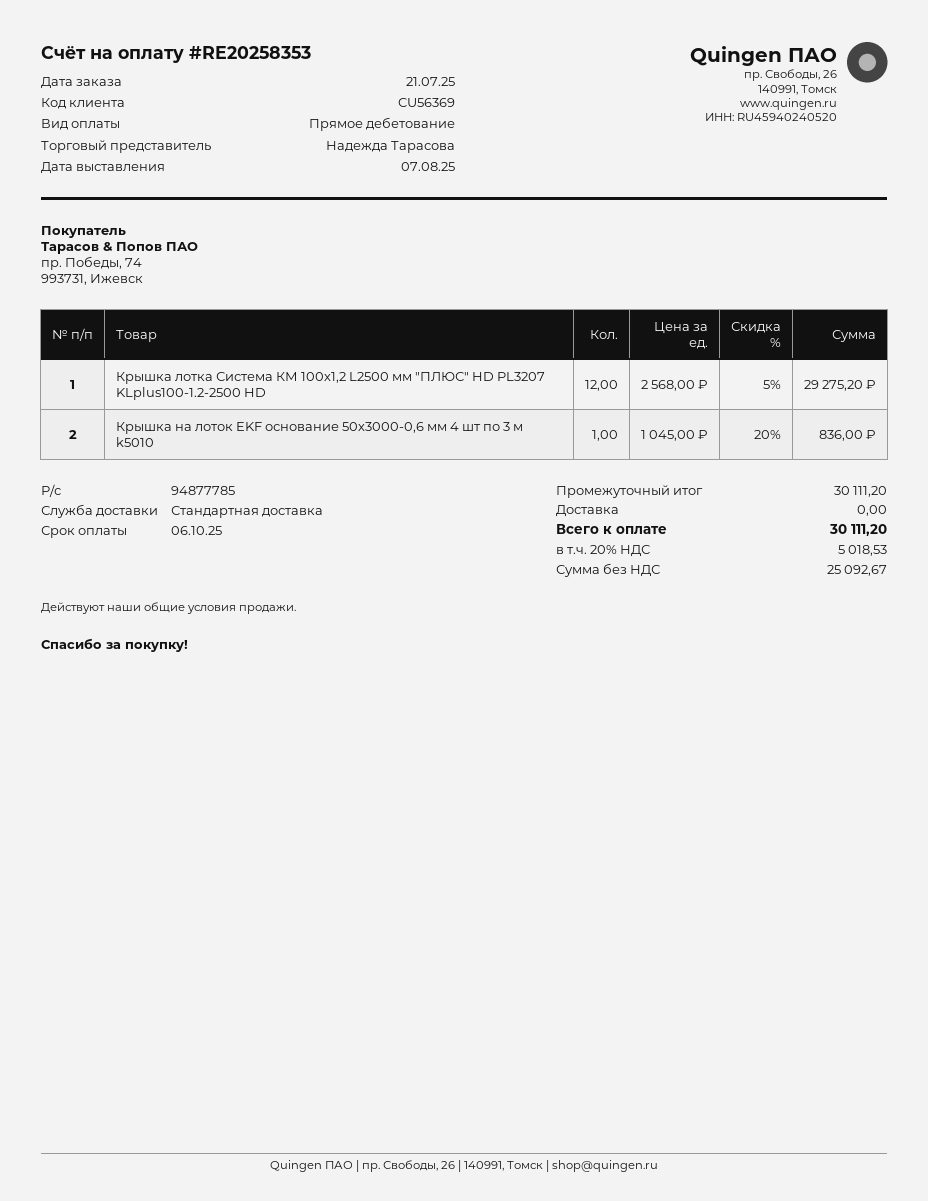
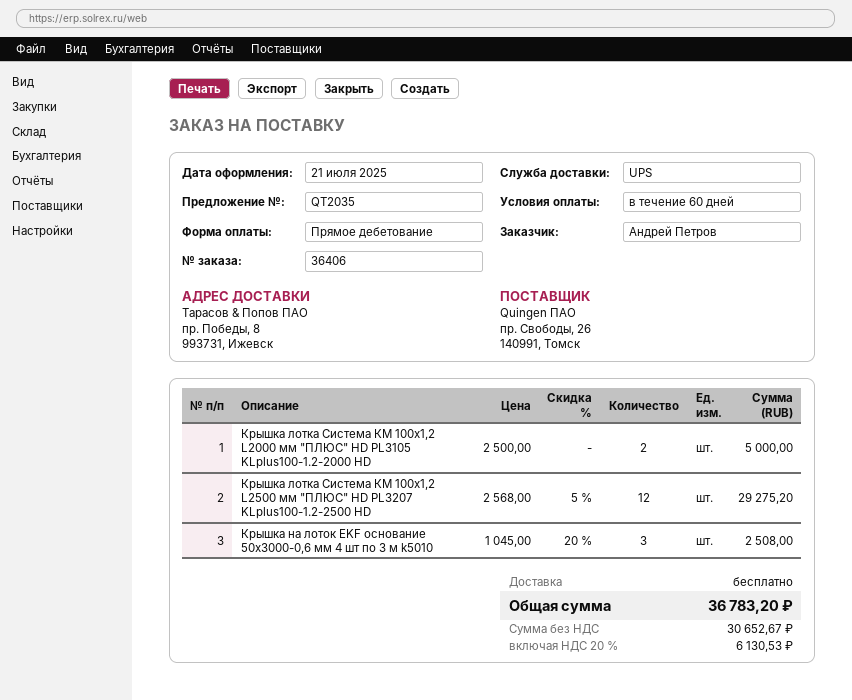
shipping method: standard -> UPS
Крышка на лоток EKF основание 50х3000-0,6 мм 4 шт по 3 м k5010: 1 x 1045.00 - 20% = 836.00 -> 3 x 1045.00 - 20% = 2508.00
Крышка лотка Система КМ 100х1,2 L2000 мм "ПЛЮС" HD PL3105 KLplus100-1.2-2000 HD: none -> 2 x 2500.00 = 5000.00
net: 25092.67 -> 30652.67
tax: 20% = 5018.53 -> 20% = 6130.53
total: 30111.20 -> 36783.20

